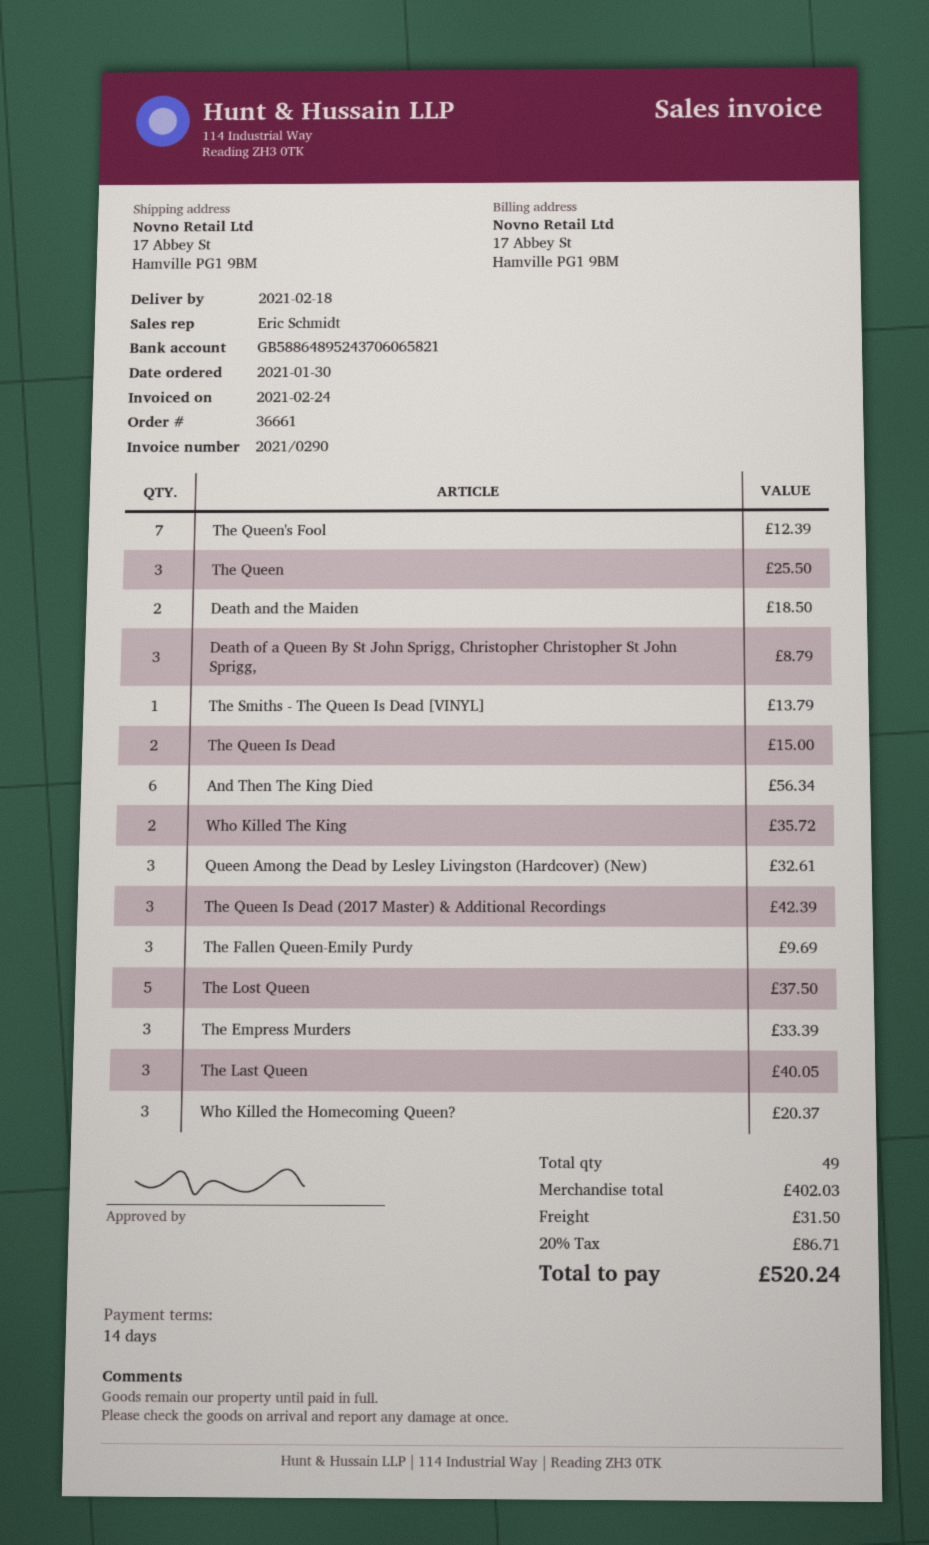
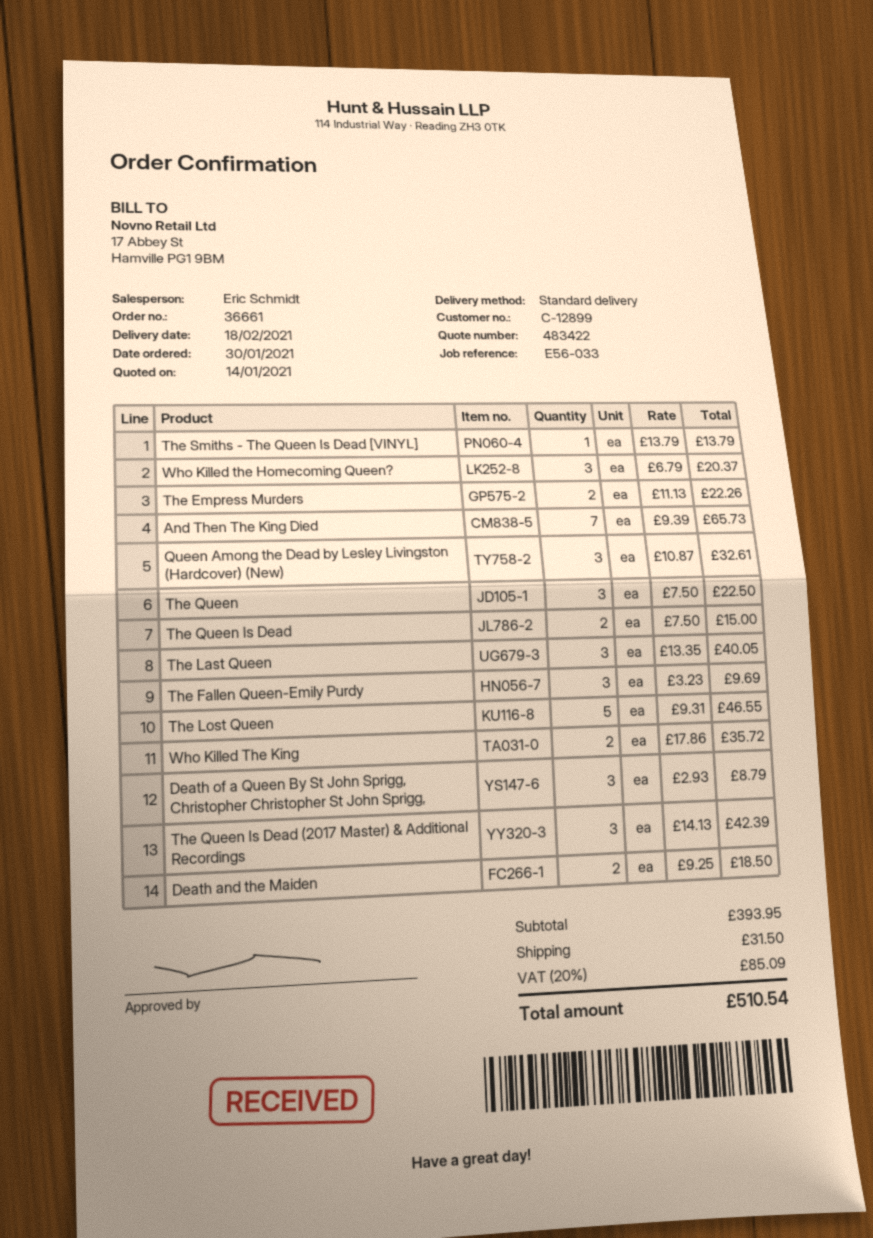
The Queen's Fool: 7 for 12.39 -> none
The Queen: 3 for 25.50 -> 3 for 22.50
And Then The King Died: 6 for 56.34 -> 7 for 65.73
The Lost Queen: 5 for 37.50 -> 5 for 46.55
The Empress Murders: 3 for 33.39 -> 2 for 22.26
subtotal: 402.03 -> 393.95
tax: 20% = 86.71 -> 20% = 85.09
total: 520.24 -> 510.54

